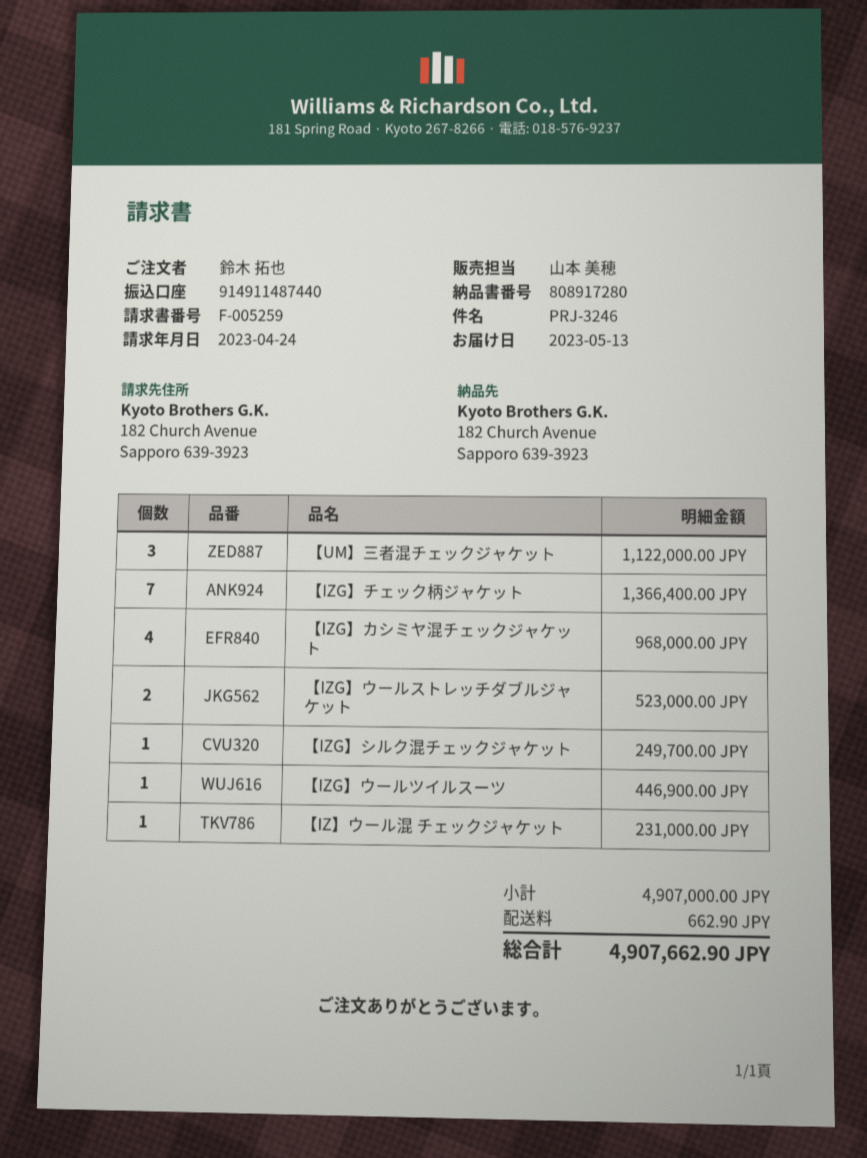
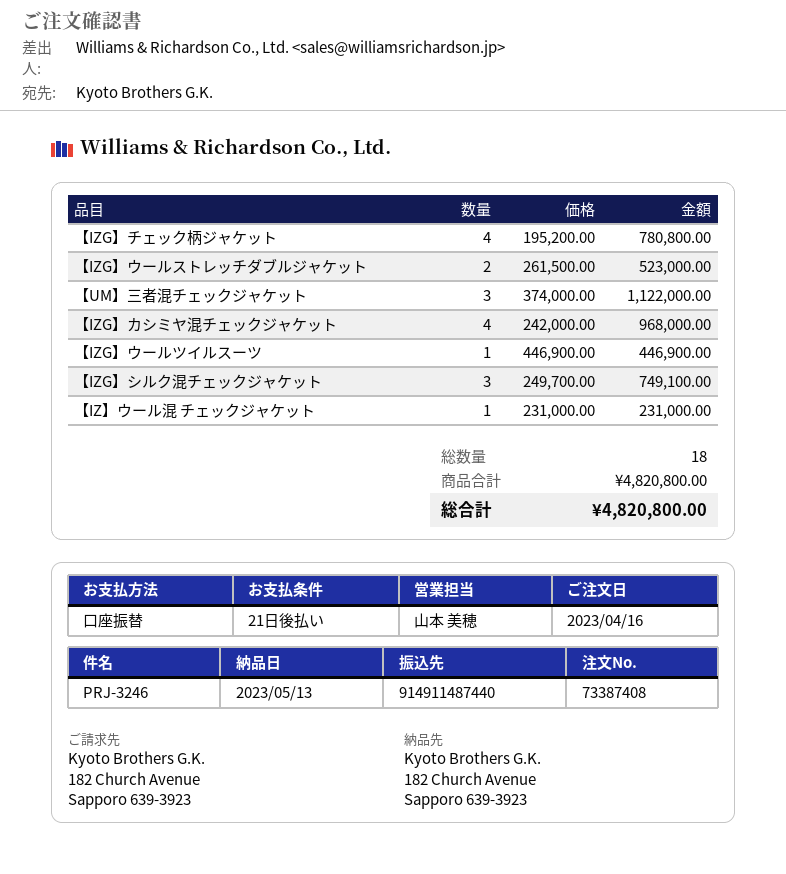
【IZG】チェック柄ジャケット: 7 for 1366400.00 -> 4 for 780800.00
【IZG】シルク混チェックジャケット: 1 for 249700.00 -> 3 for 749100.00
subtotal: 4907000.00 -> 4820800.00
shipping: 662.90 -> none
total: 4907662.90 -> 4820800.00

